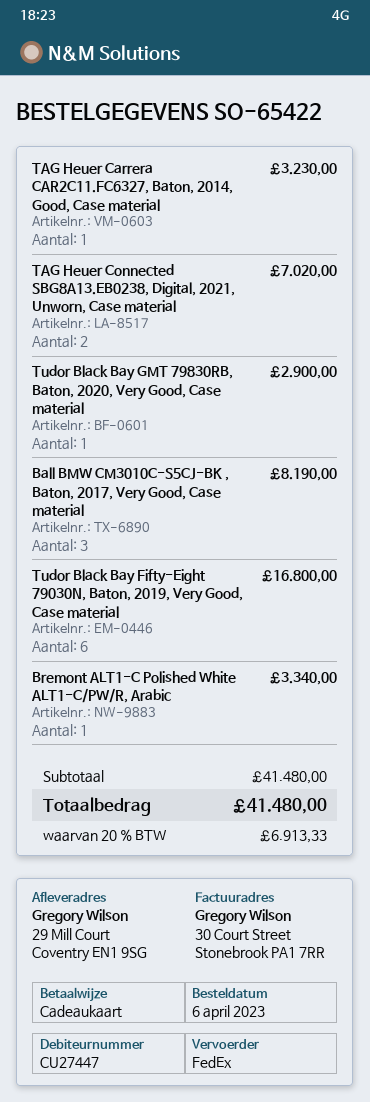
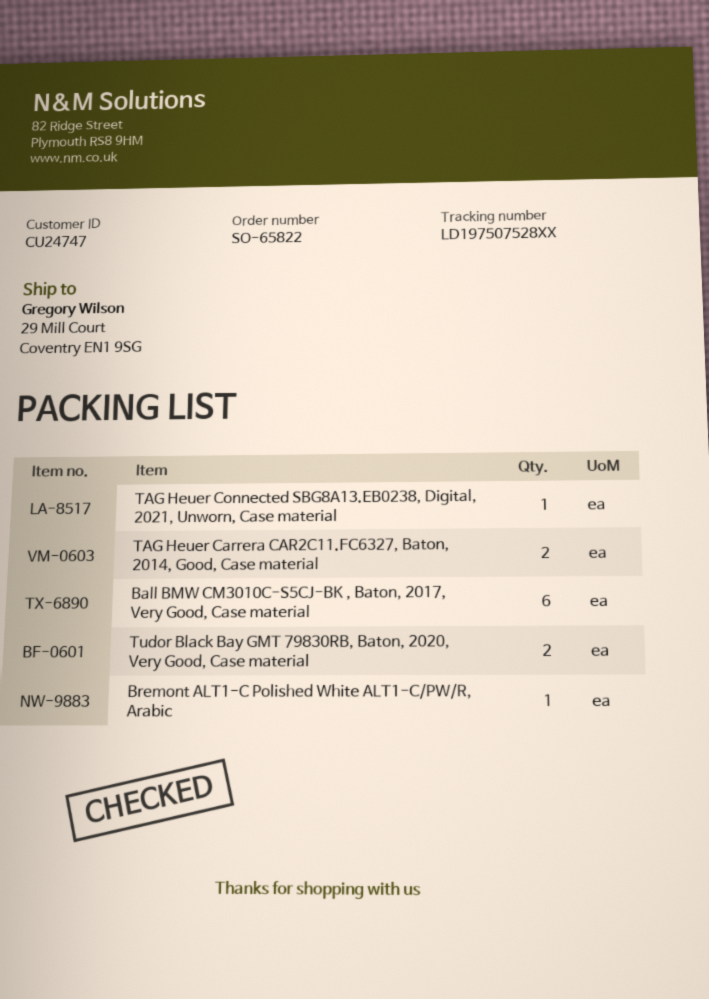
order number: SO-65422 -> SO-65822
customer number: CU27447 -> CU24747
TAG Heuer Carrera CAR2C11.FC6327, Baton, 2014, Good, Case material: 1 -> 2
TAG Heuer Connected SBG8A13.EB0238, Digital, 2021, Unworn, Case material: 2 -> 1
Tudor Black Bay GMT 79830RB, Baton, 2020, Very Good, Case material: 1 -> 2
Ball BMW CM3010C-S5CJ-BK , Baton, 2017, Very Good, Case material: 3 -> 6
Tudor Black Bay Fifty-Eight 79030N, Baton, 2019, Very Good, Case material: 6 -> none

